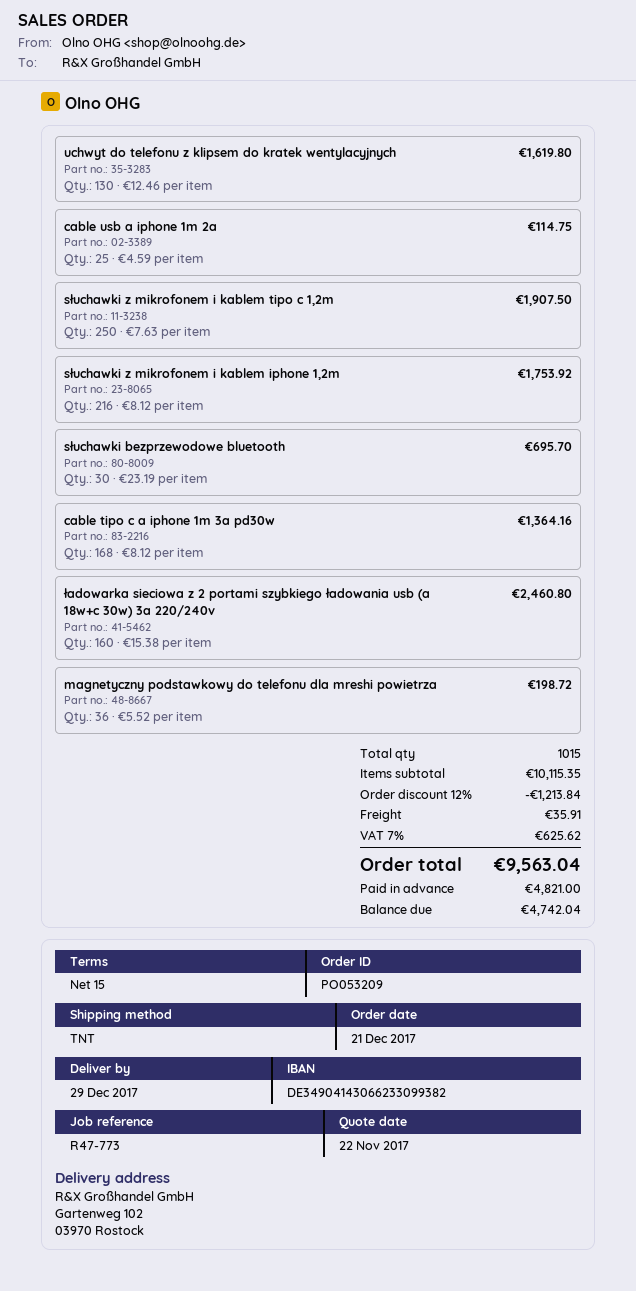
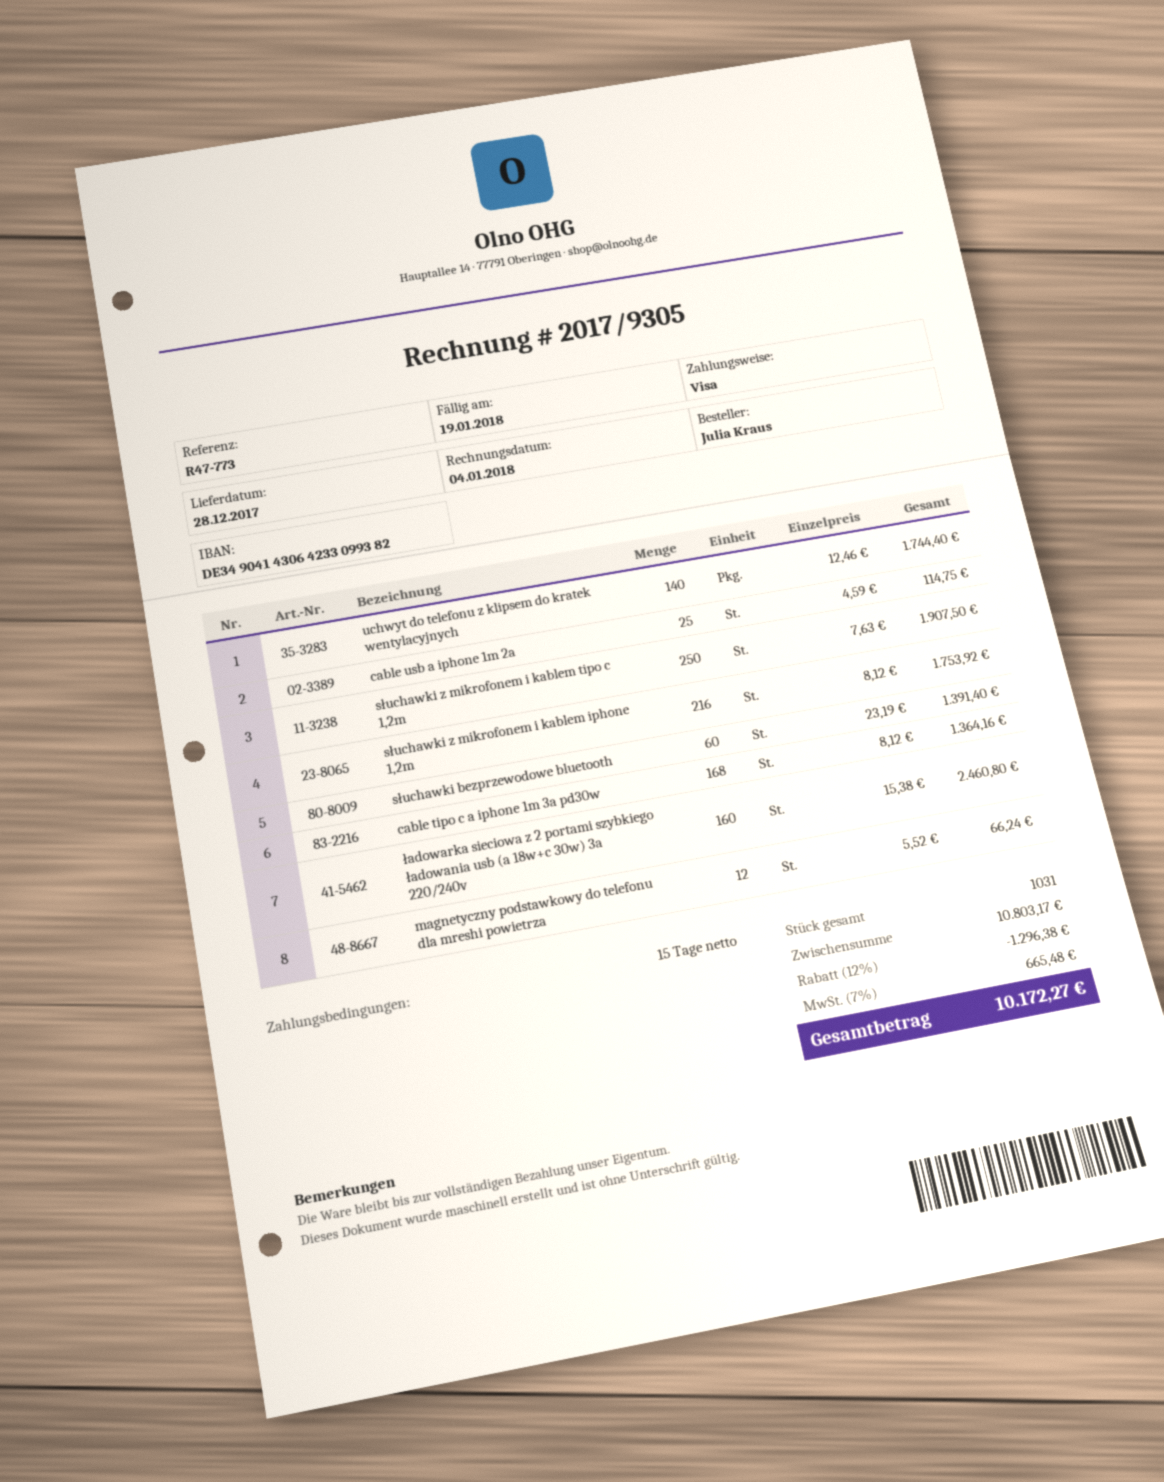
delivery date: 2017-12-29 -> 2017-12-28
bank account: DE34904143066233099382 -> DE34904143064233099382
uchwyt do telefonu z klipsem do kratek wentylacyjnych: 130 x 12.46 = 1619.80 -> 140 x 12.46 = 1744.40
słuchawki bezprzewodowe bluetooth: 30 x 23.19 = 695.70 -> 60 x 23.19 = 1391.40
magnetyczny podstawkowy do telefonu dla mreshi powietrza: 36 x 5.52 = 198.72 -> 12 x 5.52 = 66.24
total quantity: 1015 -> 1031
subtotal: 10115.35 -> 10803.17
discount: 12% = 1213.84 -> 12% = 1296.38
shipping: 35.91 -> none
tax: 7% = 625.62 -> 7% = 665.48
total: 9563.04 -> 10172.27

